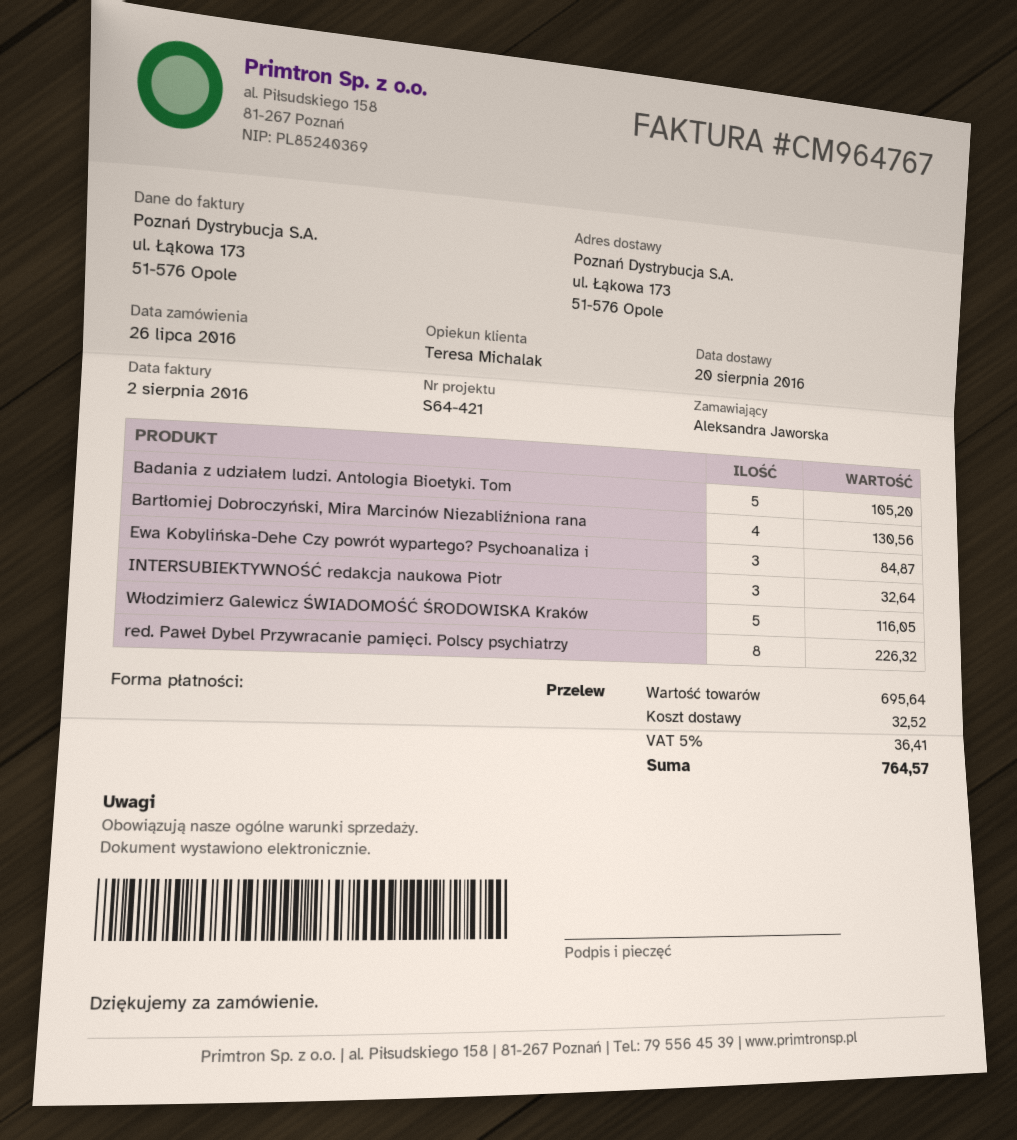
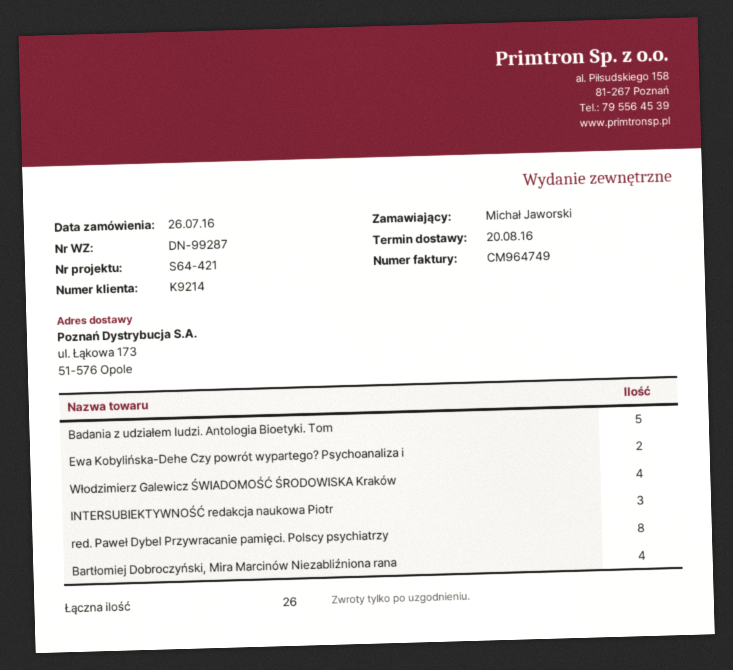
invoice number: CM964767 -> CM964749
ordered by: Aleksandra Jaworska -> Michał Jaworski
Ewa Kobylińska-Dehe Czy powrót wypartego? Psychoanaliza i: 3 -> 2
Włodzimierz Galewicz ŚWIADOMOŚĆ ŚRODOWISKA Kraków: 5 -> 4

